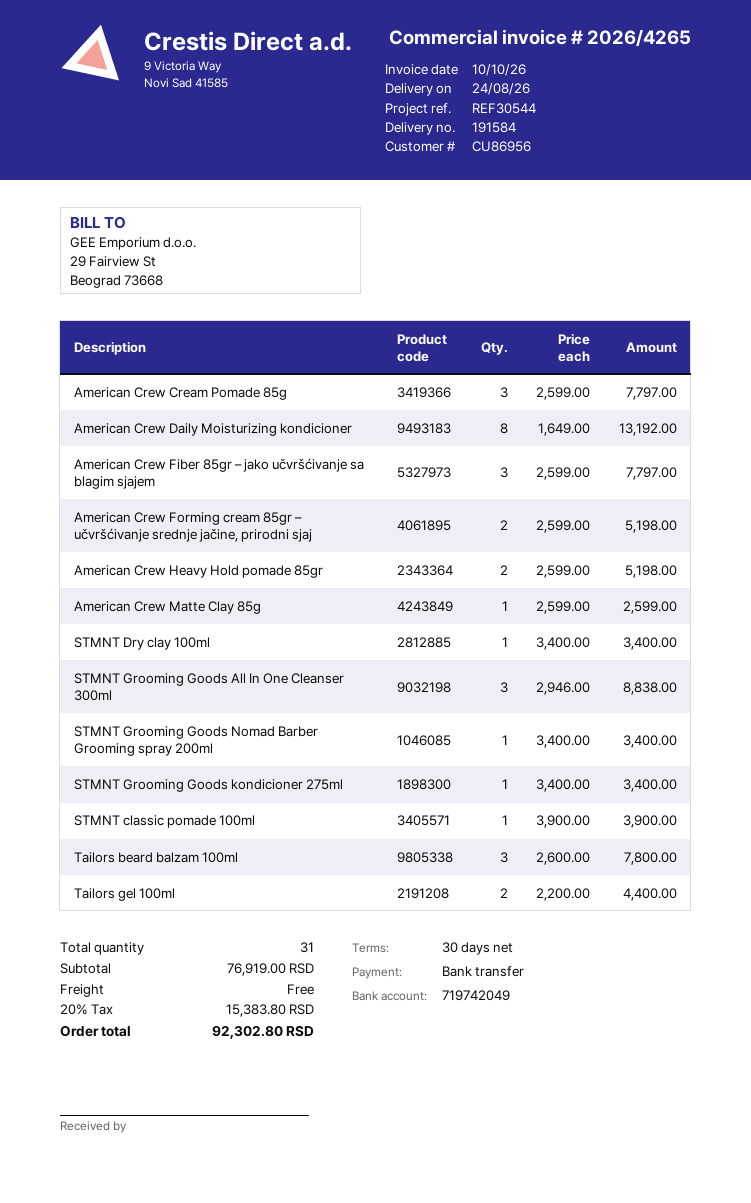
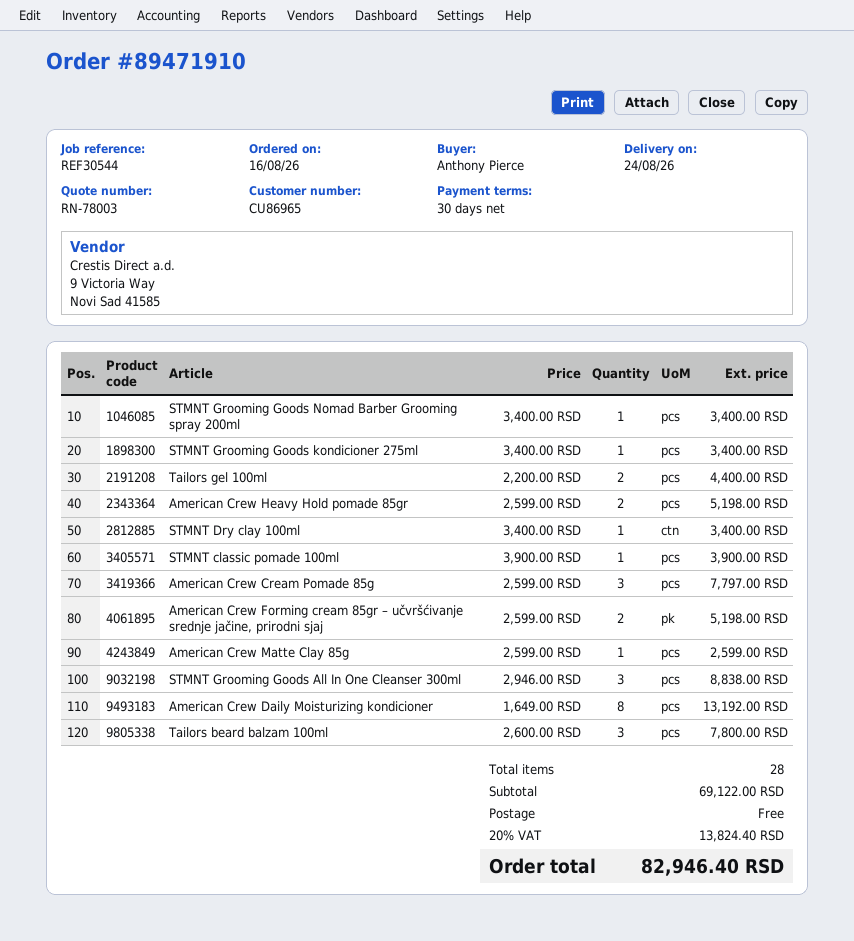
customer number: CU86956 -> CU86965
American Crew Fiber 85gr – jako učvršćivanje sa blagim sjajem: 3 x 2599.00 = 7797.00 -> none
total quantity: 31 -> 28
subtotal: 76919.00 -> 69122.00
tax: 20% = 15383.80 -> 20% = 13824.40
total: 92302.80 -> 82946.40

